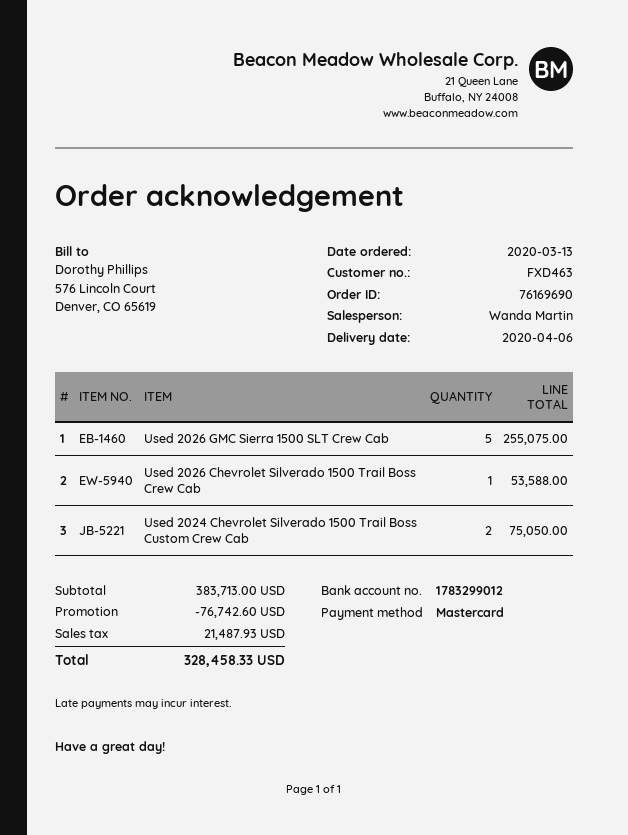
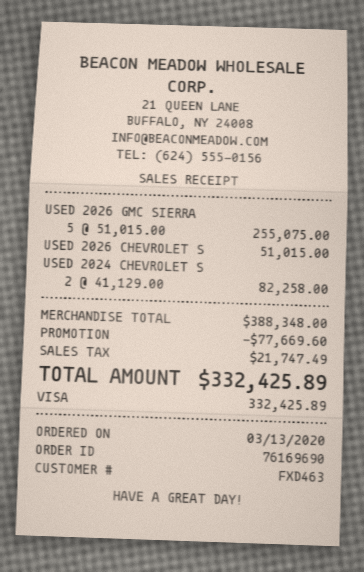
payment method: Mastercard -> Visa
Used 2026 Chevrolet Silverado 1500 Trail Boss Crew Cab: 1 for 53588.00 -> 1 for 51015.00
Used 2024 Chevrolet Silverado 1500 Trail Boss Custom Crew Cab: 2 for 75050.00 -> 2 for 82258.00
subtotal: 383713.00 -> 388348.00
discount: 76742.60 -> 77669.60
tax: 21487.93 -> 21747.49
total: 328458.33 -> 332425.89

